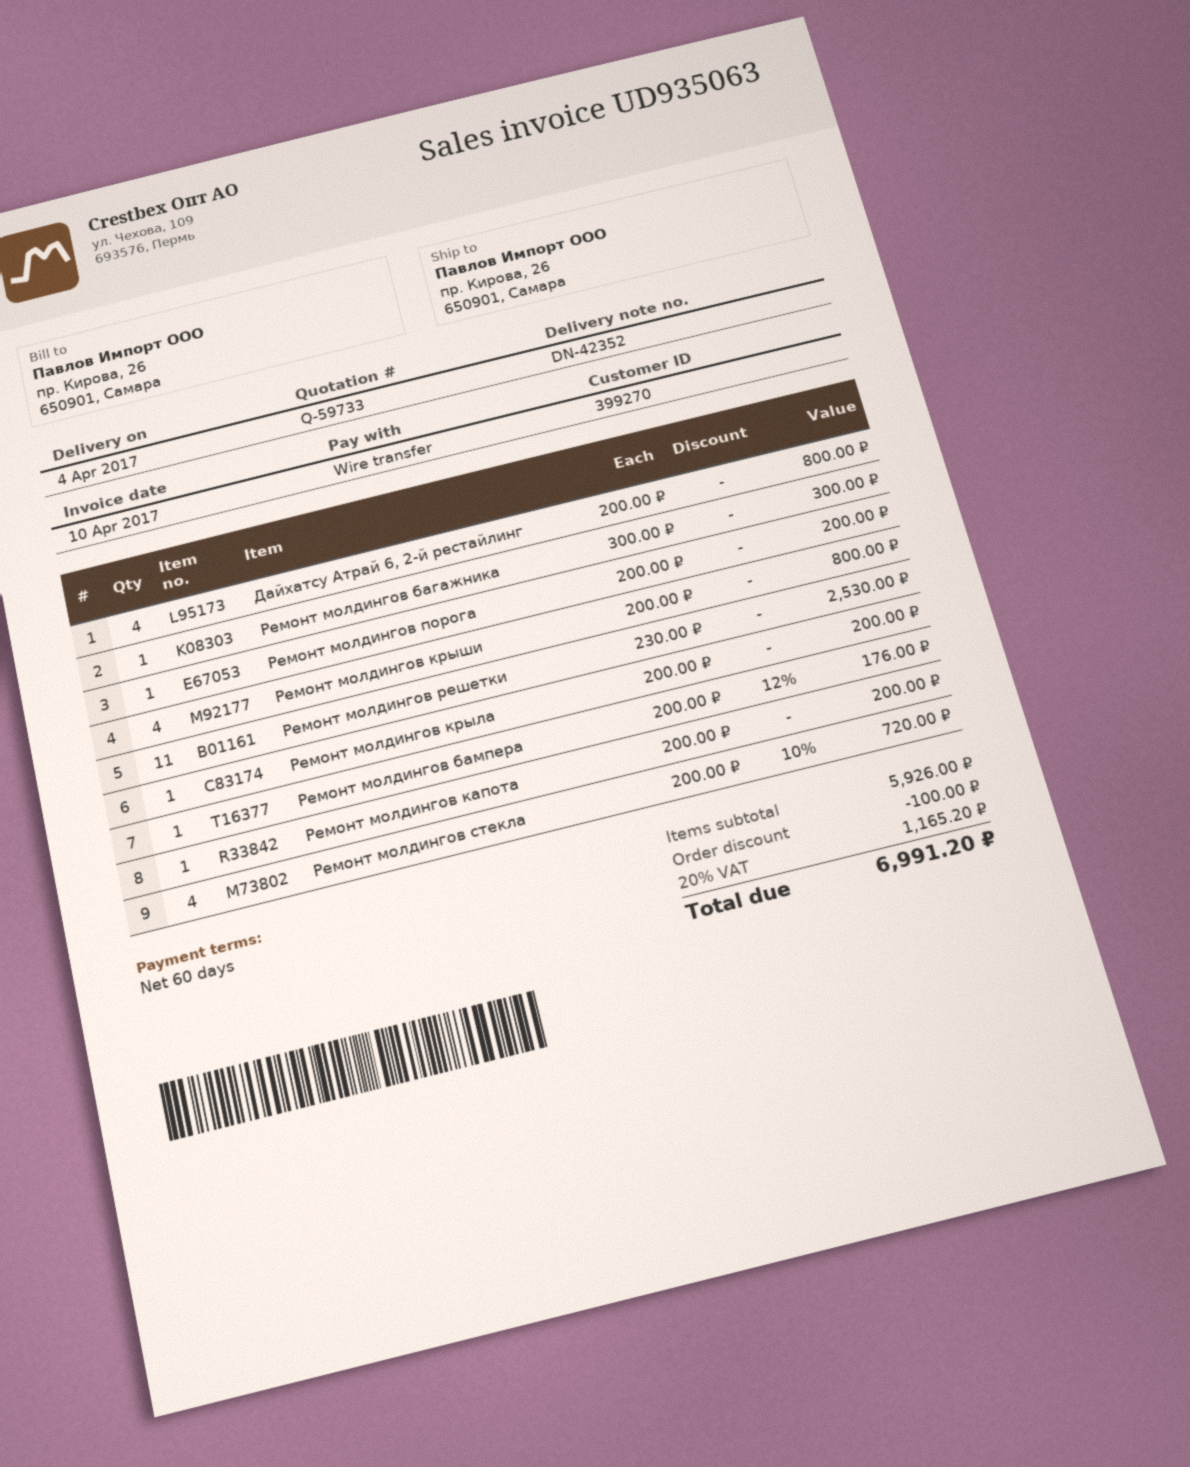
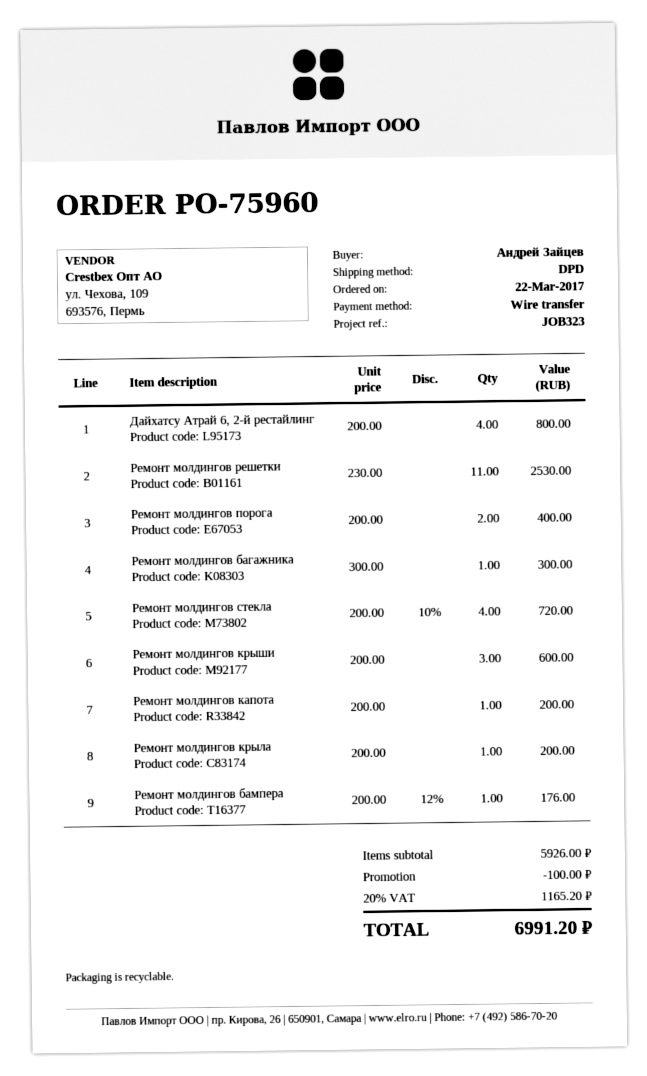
Ремонт молдингов порога: 1 x 200.00 = 200.00 -> 2 x 200.00 = 400.00
Ремонт молдингов крыши: 4 x 200.00 = 800.00 -> 3 x 200.00 = 600.00

